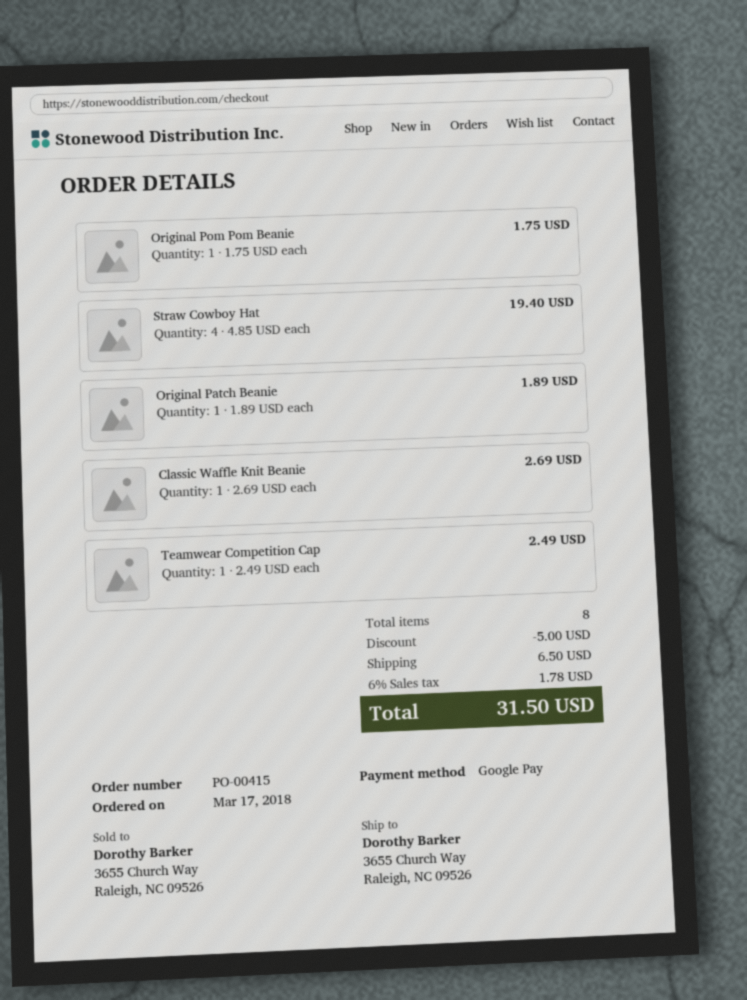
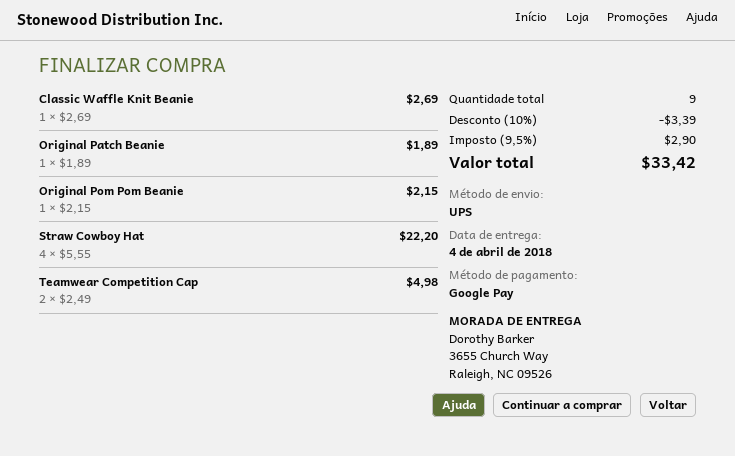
Original Pom Pom Beanie: 1 x 1.75 = 1.75 -> 1 x 2.15 = 2.15
Straw Cowboy Hat: 4 x 4.85 = 19.40 -> 4 x 5.55 = 22.20
Teamwear Competition Cap: 1 x 2.49 = 2.49 -> 2 x 2.49 = 4.98
total quantity: 8 -> 9
discount: 5.00 -> 3.39
shipping: 6.50 -> none
tax: 6% = 1.78 -> 9.5% = 2.90
total: 31.50 -> 33.42

